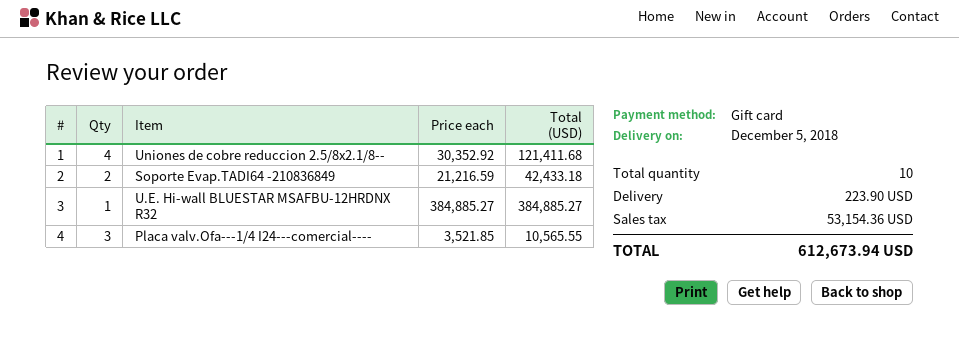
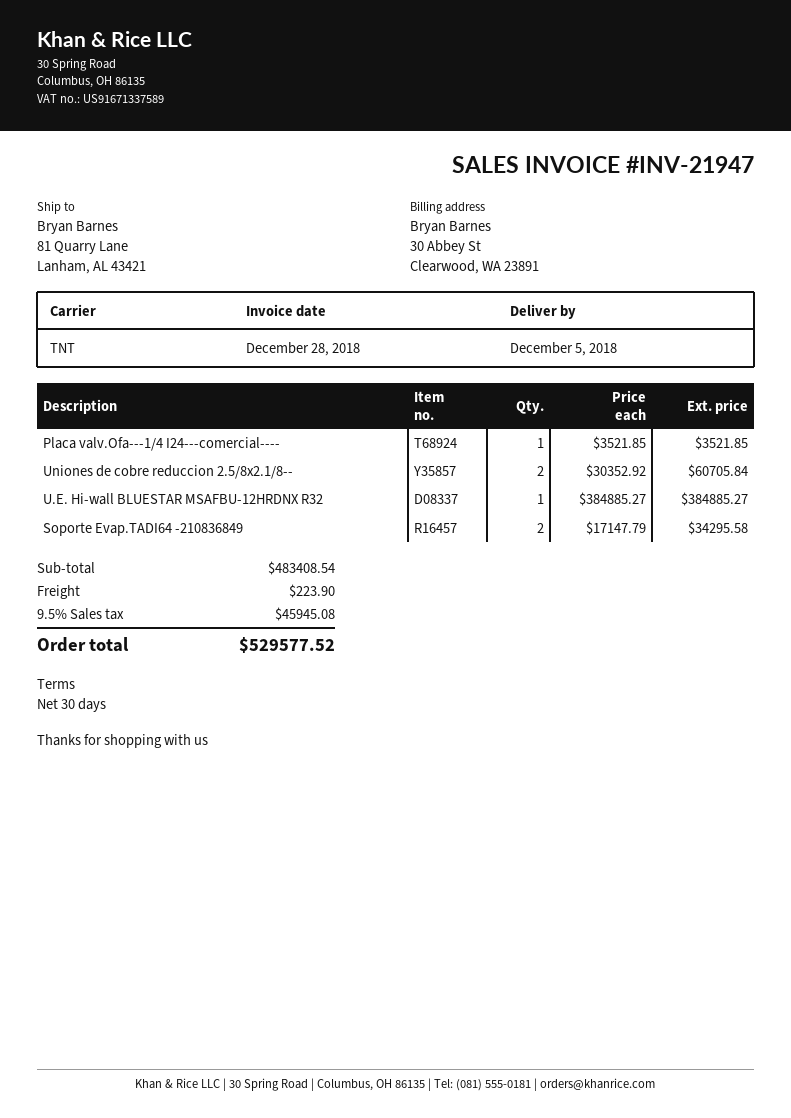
Uniones de cobre reduccion 2.5/8x2.1/8--: 4 x 30352.92 = 121411.68 -> 2 x 30352.92 = 60705.84
Soporte Evap.TADI64 -210836849: 2 x 21216.59 = 42433.18 -> 2 x 17147.79 = 34295.58
Placa valv.Ofa---1/4 I24---comercial----: 3 x 3521.85 = 10565.55 -> 1 x 3521.85 = 3521.85
tax: 53154.36 -> 45945.08
total: 612673.94 -> 529577.52

